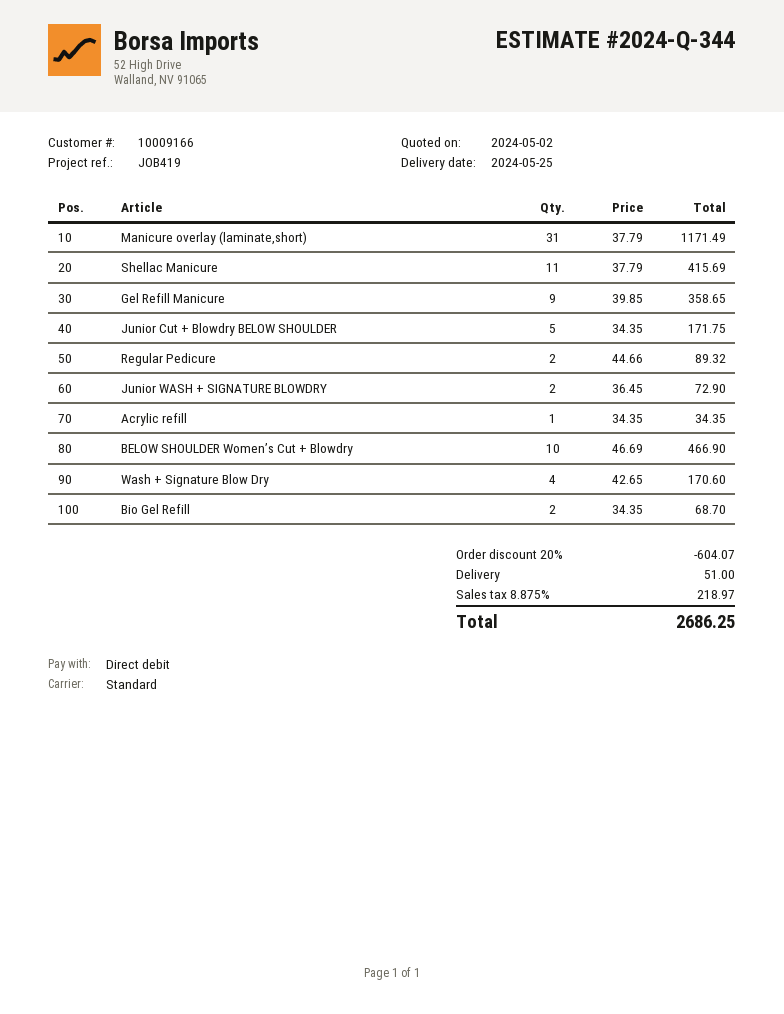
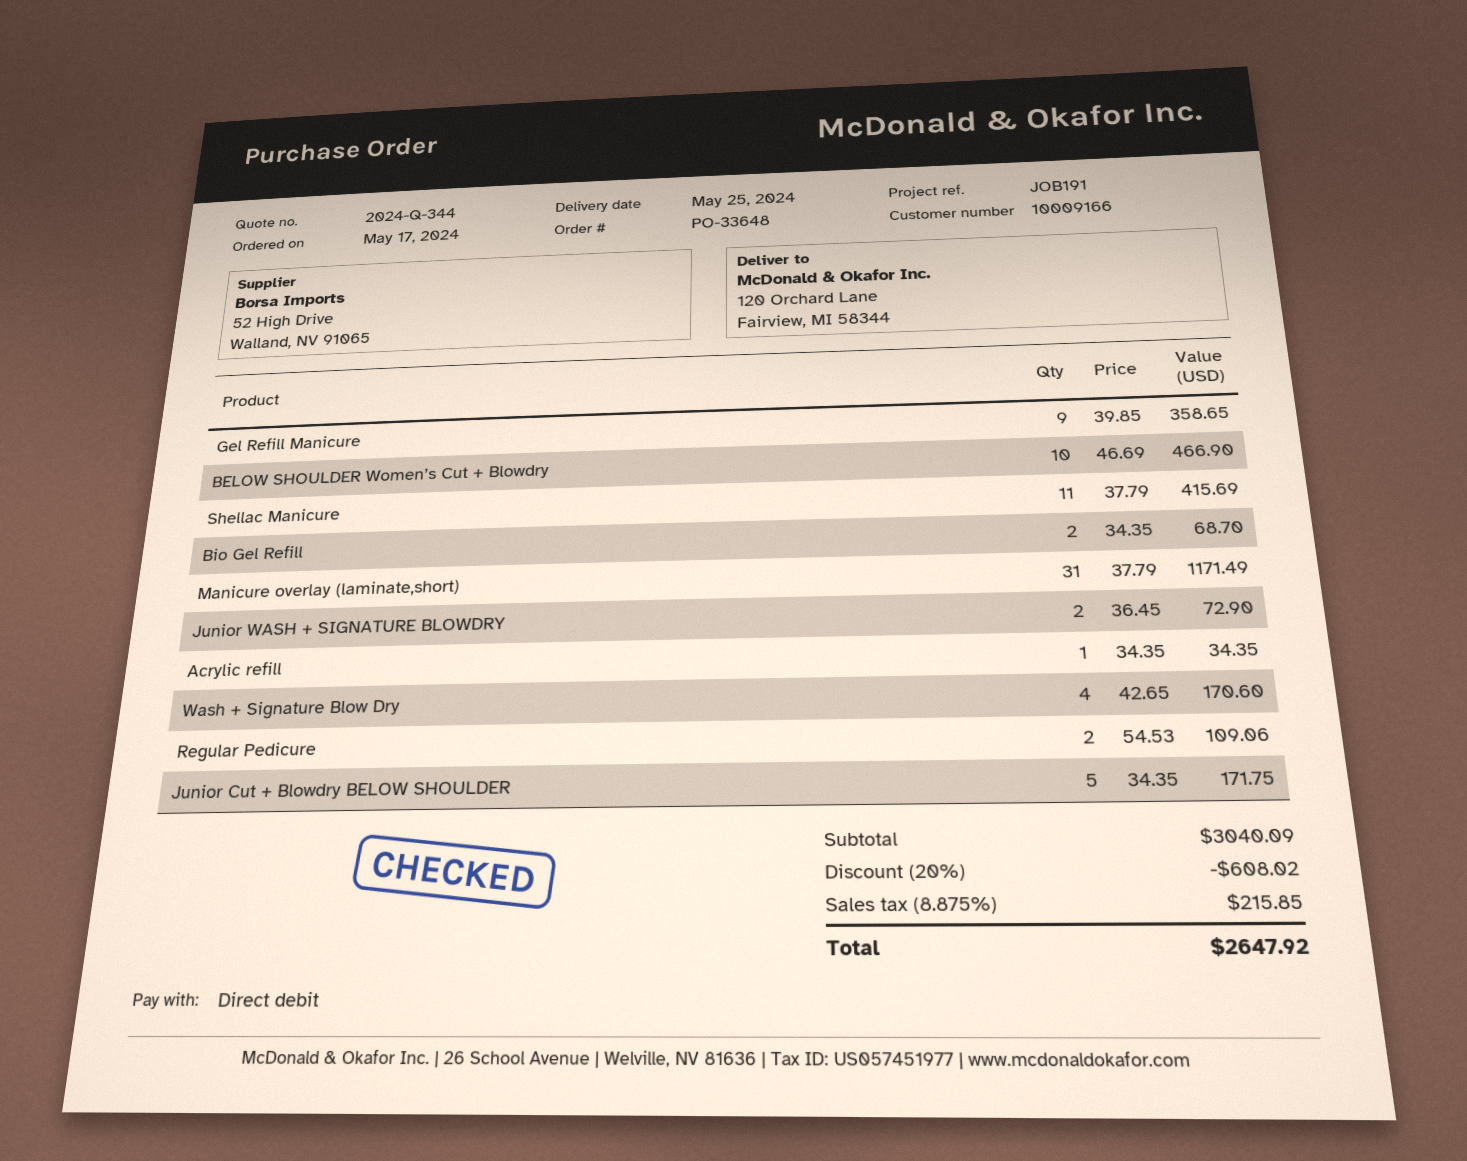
reference: JOB419 -> JOB191
Regular Pedicure: 2 x 44.66 = 89.32 -> 2 x 54.53 = 109.06
discount: 20% = 604.07 -> 20% = 608.02
shipping: 51.00 -> none
tax: 8.875% = 218.97 -> 8.875% = 215.85
total: 2686.25 -> 2647.92

